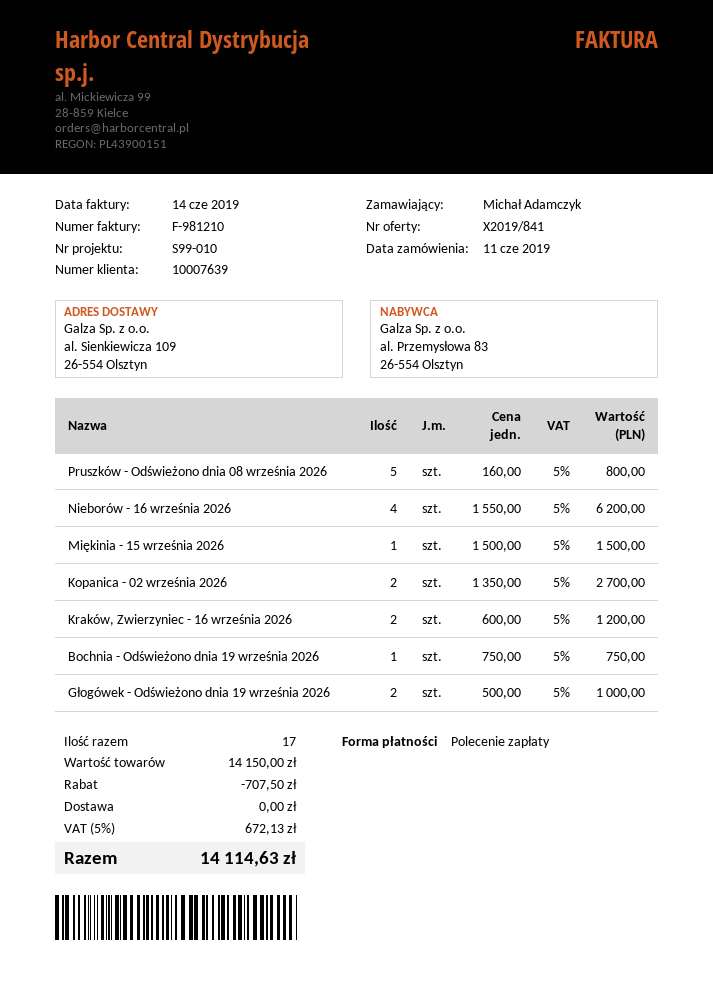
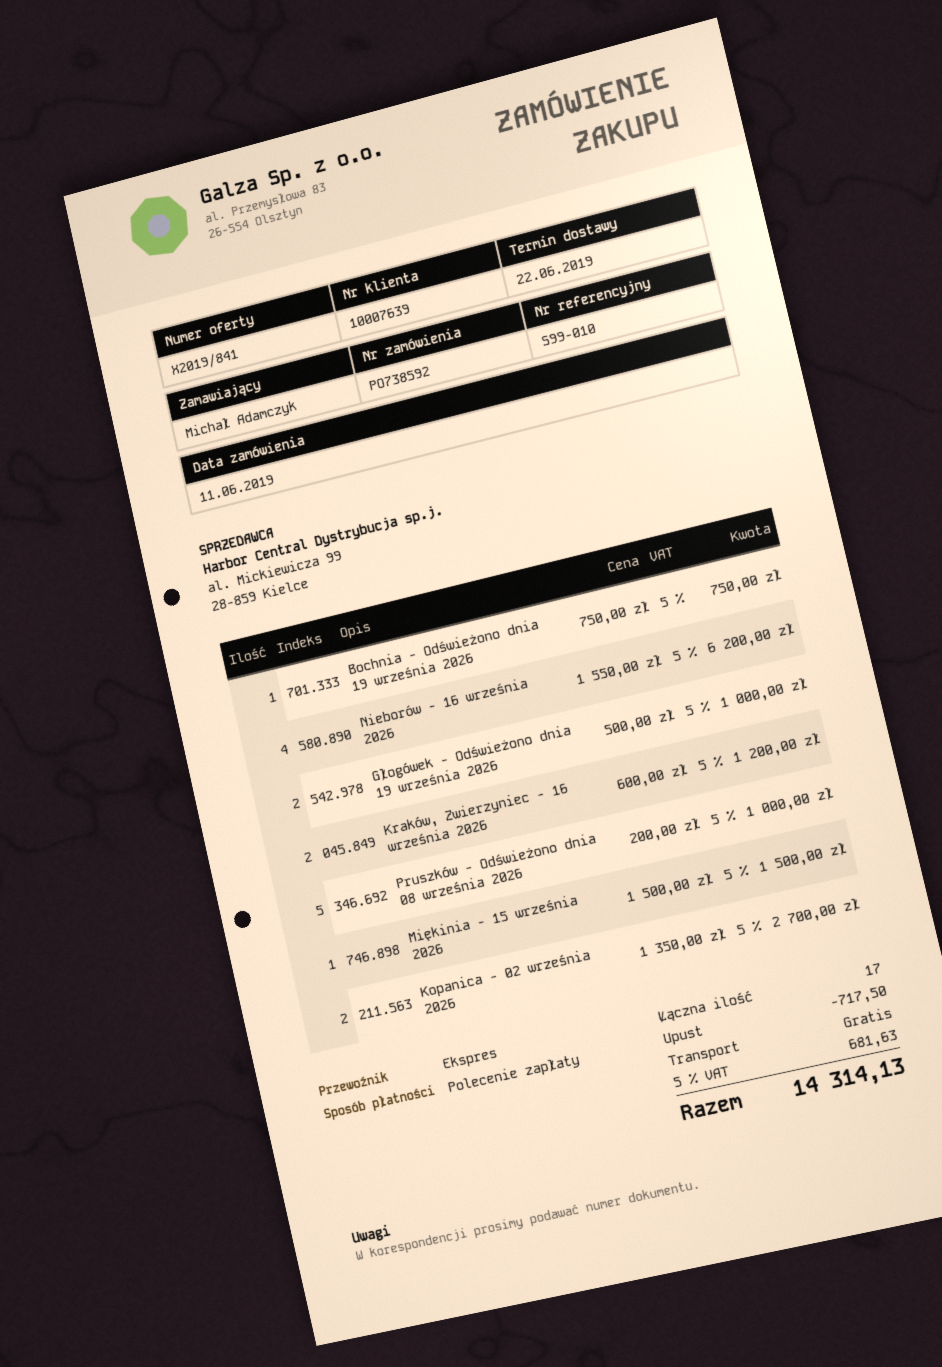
Pruszków - Odświeżono dnia 08 września 2026: 5 x 160.00 = 800.00 -> 5 x 200.00 = 1000.00
discount: 707.50 -> 717.50
tax: 5% = 672.13 -> 5% = 681.63
total: 14114.63 -> 14314.13

